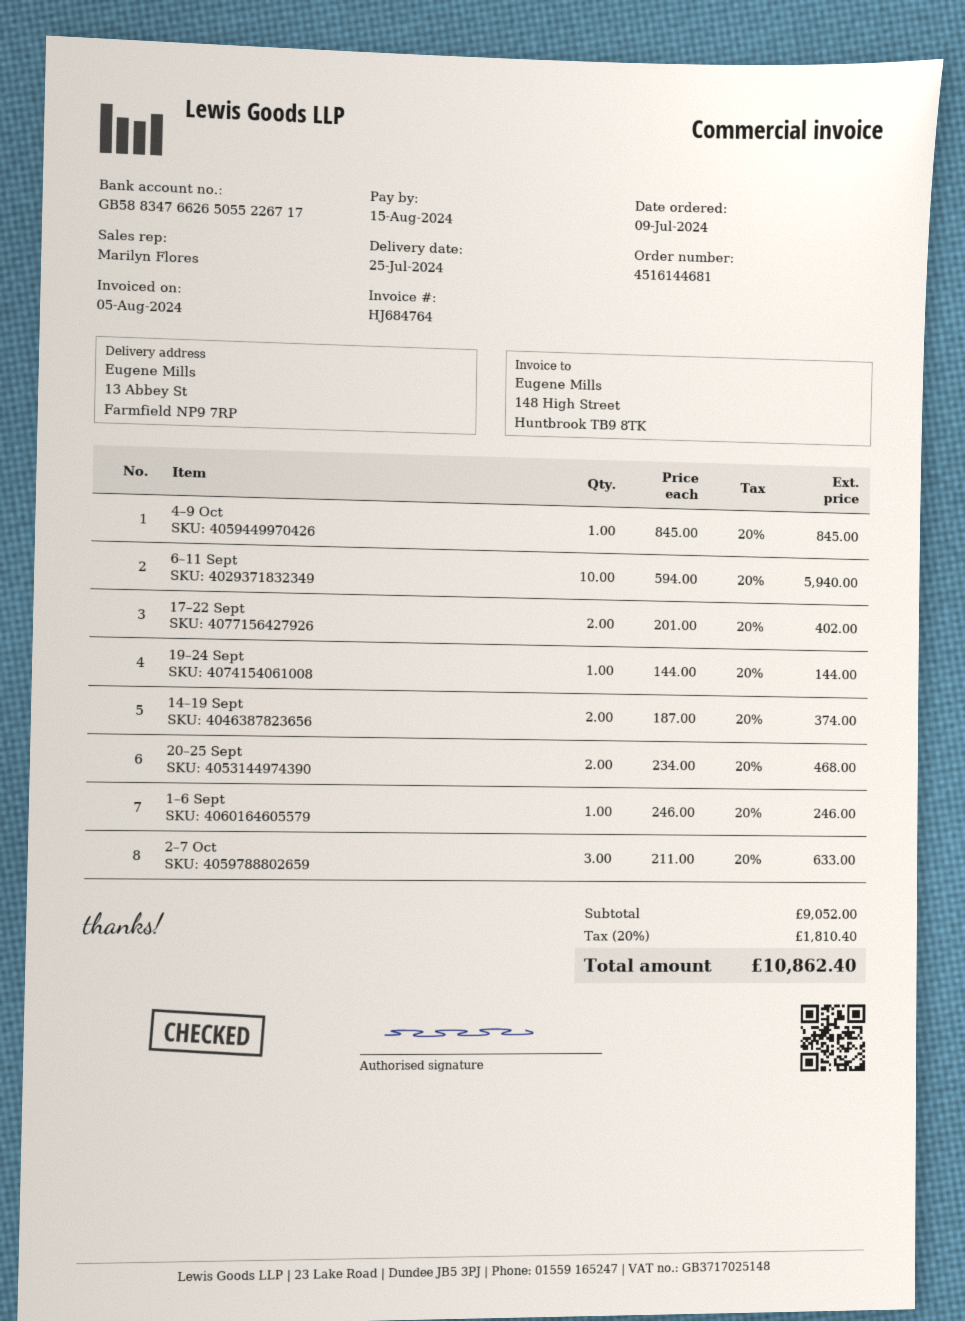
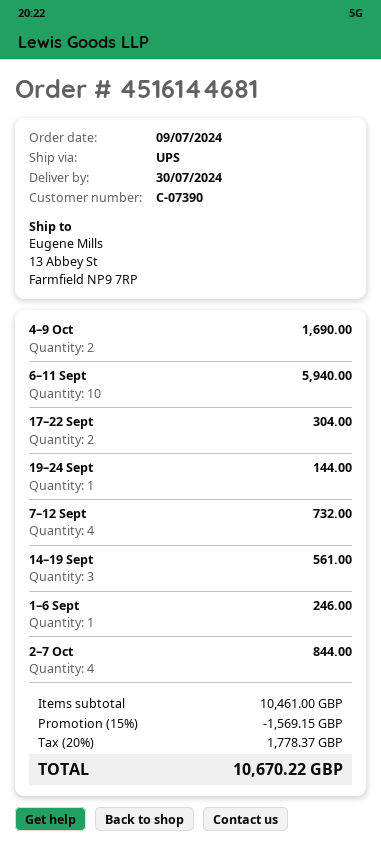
delivery date: 2024-07-25 -> 2024-07-30
4–9 Oct: 1 for 845.00 -> 2 for 1690.00
17–22 Sept: 2 for 402.00 -> 2 for 304.00
14–19 Sept: 2 for 374.00 -> 3 for 561.00
20–25 Sept: 2 for 468.00 -> none
2–7 Oct: 3 for 633.00 -> 4 for 844.00
7–12 Sept: none -> 4 for 732.00
subtotal: 9052.00 -> 10461.00
discount: none -> 15% = 1569.15
tax: 20% = 1810.40 -> 20% = 1778.37
total: 10862.40 -> 10670.22

